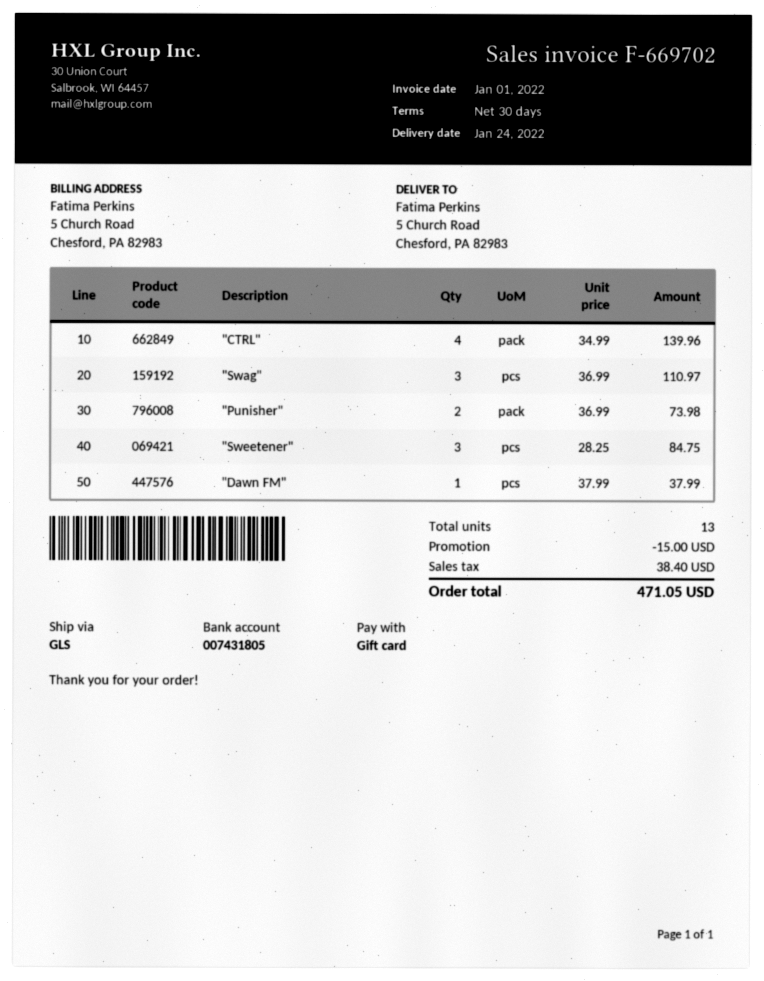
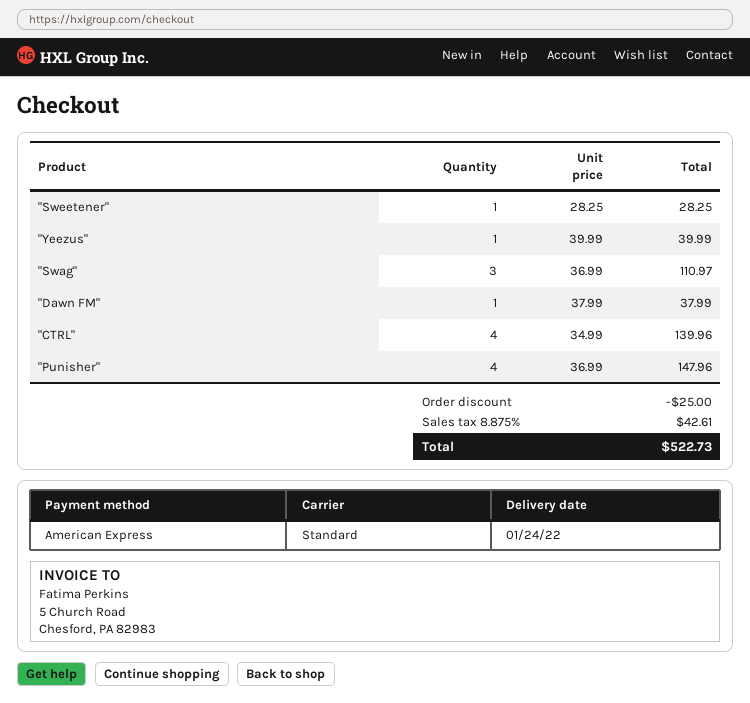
payment method: gift card -> American Express
shipping method: GLS -> standard
"Punisher": 2 x 36.99 = 73.98 -> 4 x 36.99 = 147.96
"Sweetener": 3 x 28.25 = 84.75 -> 1 x 28.25 = 28.25
"Yeezus": none -> 1 x 39.99 = 39.99
discount: 15.00 -> 25.00
tax: 38.40 -> 42.61
total: 471.05 -> 522.73

